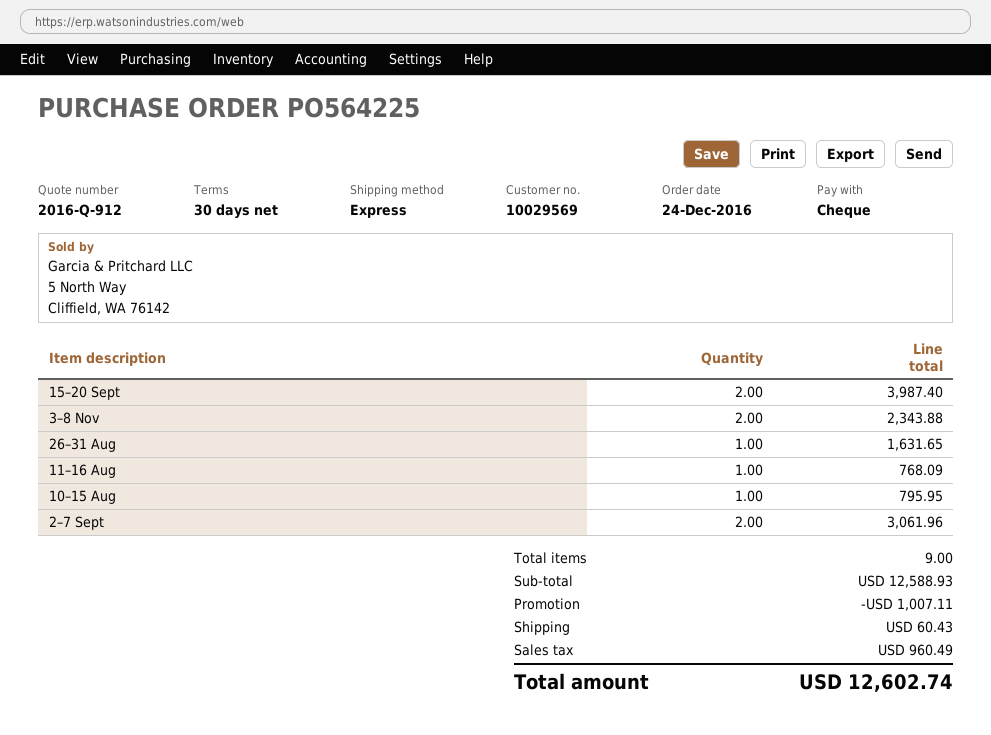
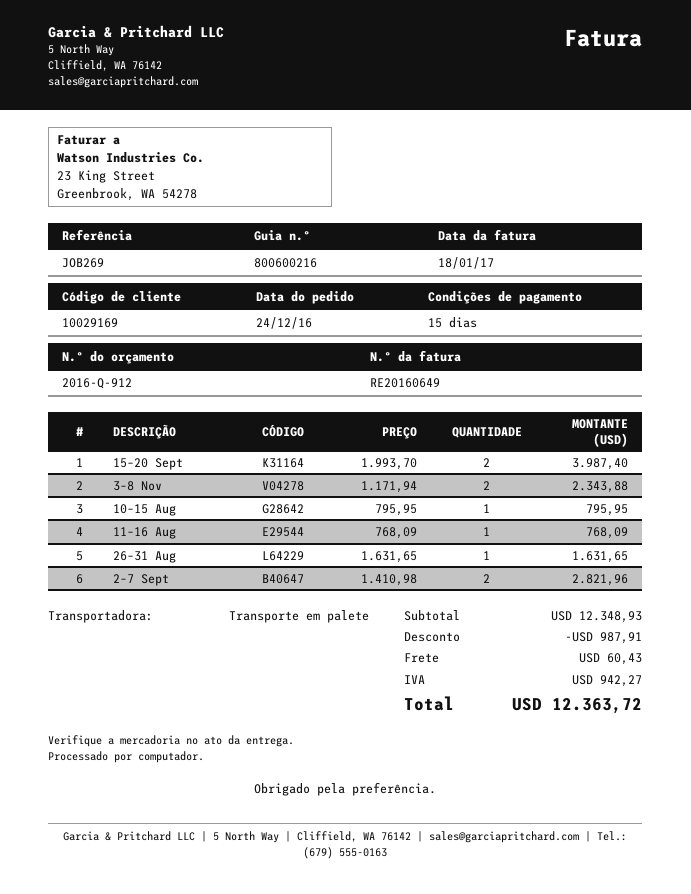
payment terms: 30 days -> 15 days
customer number: 10029569 -> 10029169
shipping method: express -> pallet freight
2–7 Sept: 2 for 3061.96 -> 2 for 2821.96
subtotal: 12588.93 -> 12348.93
discount: 1007.11 -> 987.91
tax: 960.49 -> 942.27
total: 12602.74 -> 12363.72

